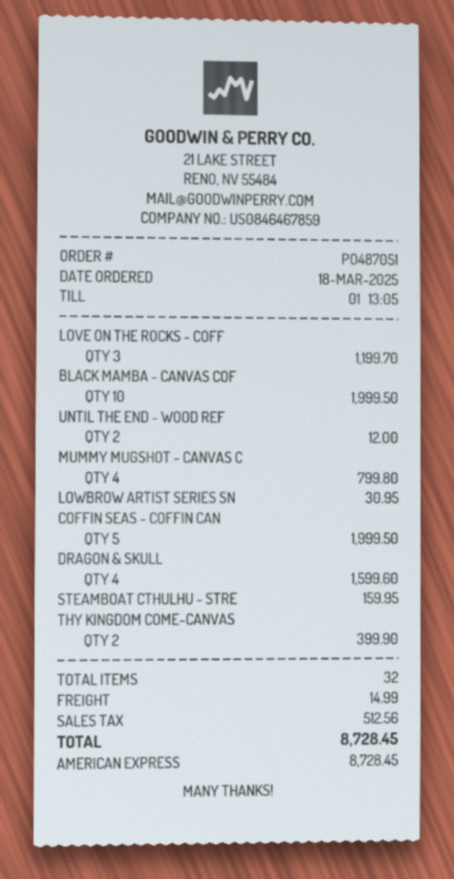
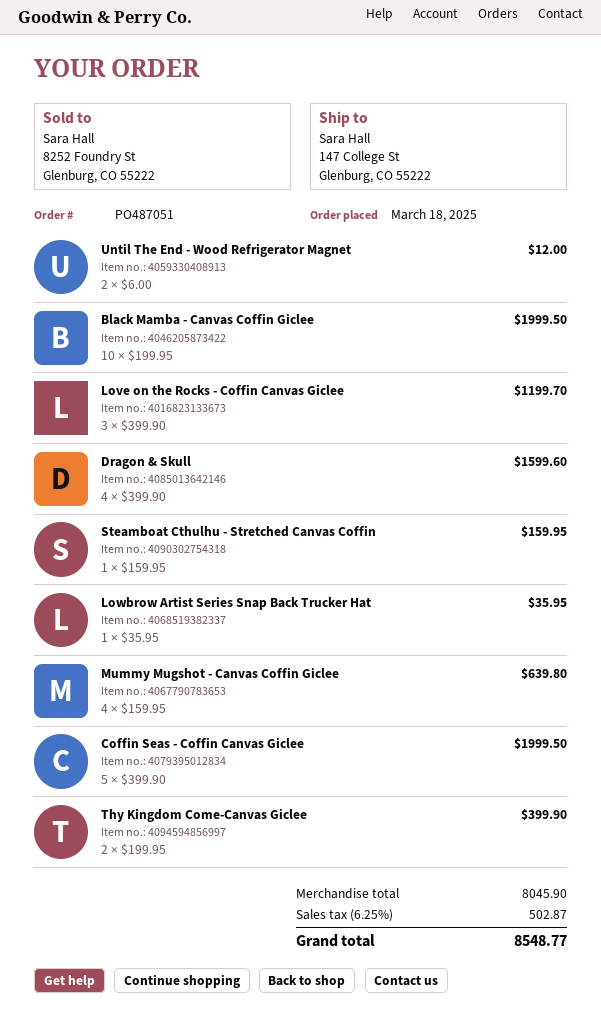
MUMMY MUGSHOT - CANVAS C: 4 for 799.80 -> 4 for 639.80
LOWBROW ARTIST SERIES SN: 1 for 30.95 -> 1 for 35.95
shipping: 14.99 -> none
tax: 512.56 -> 502.87
total: 8728.45 -> 8548.77

